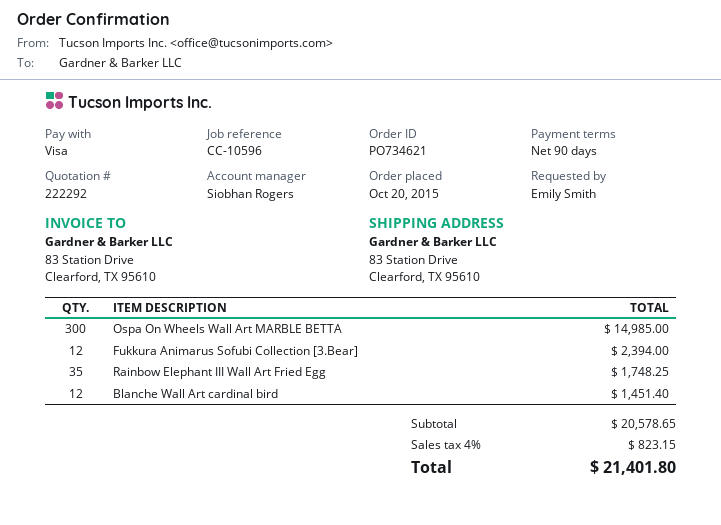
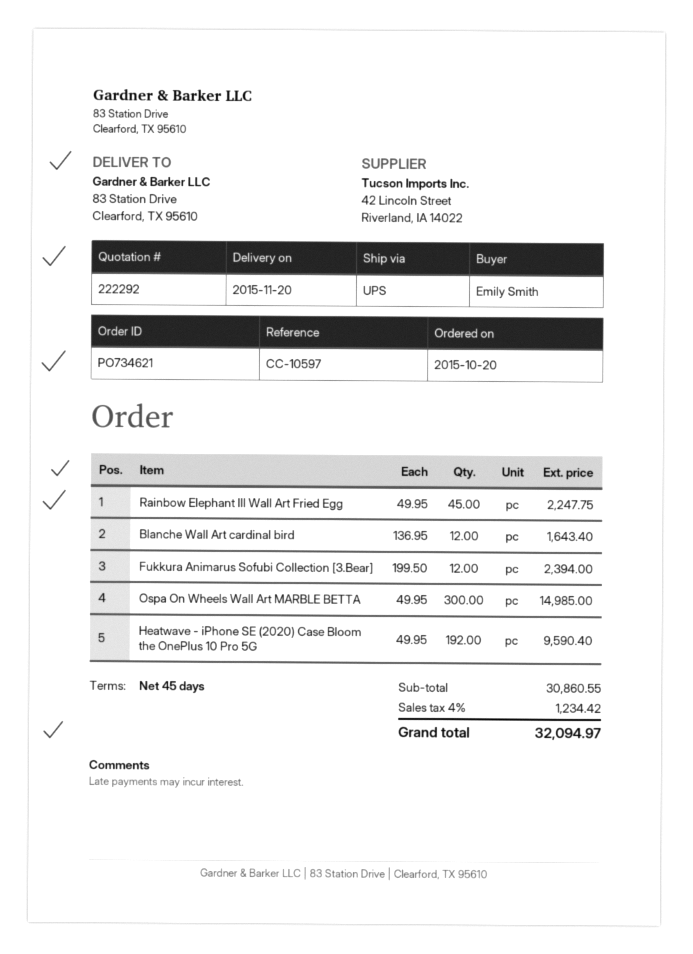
payment terms: 90 days -> 45 days
reference: CC-10596 -> CC-10597
Rainbow Elephant III Wall Art Fried Egg: 35 for 1748.25 -> 45 for 2247.75
Blanche Wall Art cardinal bird: 12 for 1451.40 -> 12 for 1643.40
Heatwave - iPhone SE (2020) Case Bloom the OnePlus 10 Pro 5G: none -> 192 for 9590.40
subtotal: 20578.65 -> 30860.55
tax: 4% = 823.15 -> 4% = 1234.42
total: 21401.80 -> 32094.97

